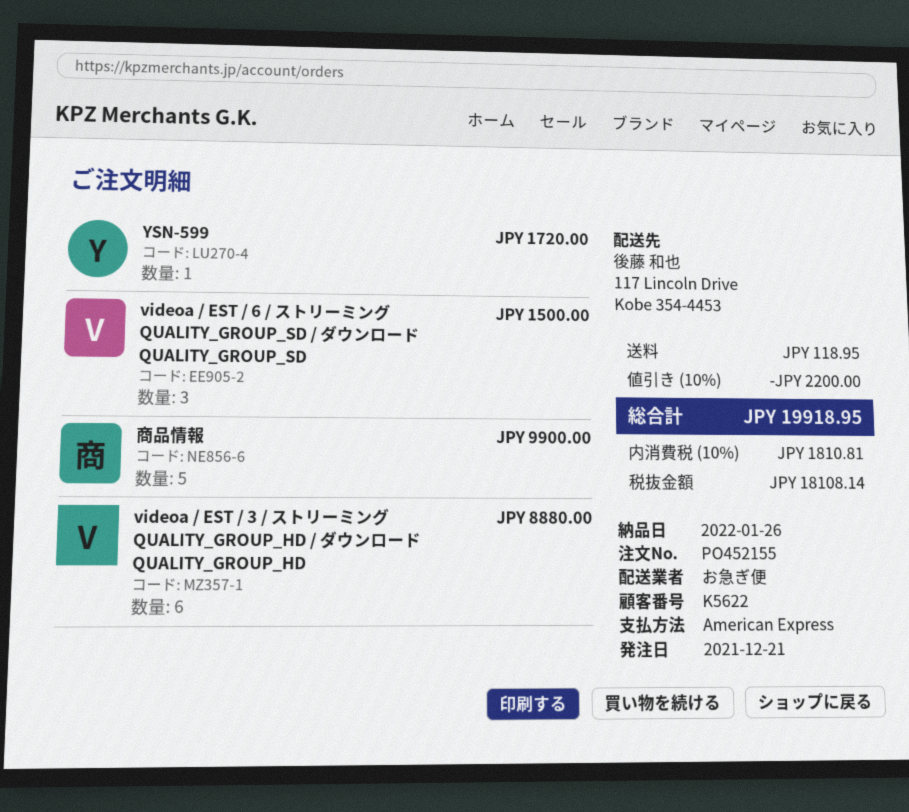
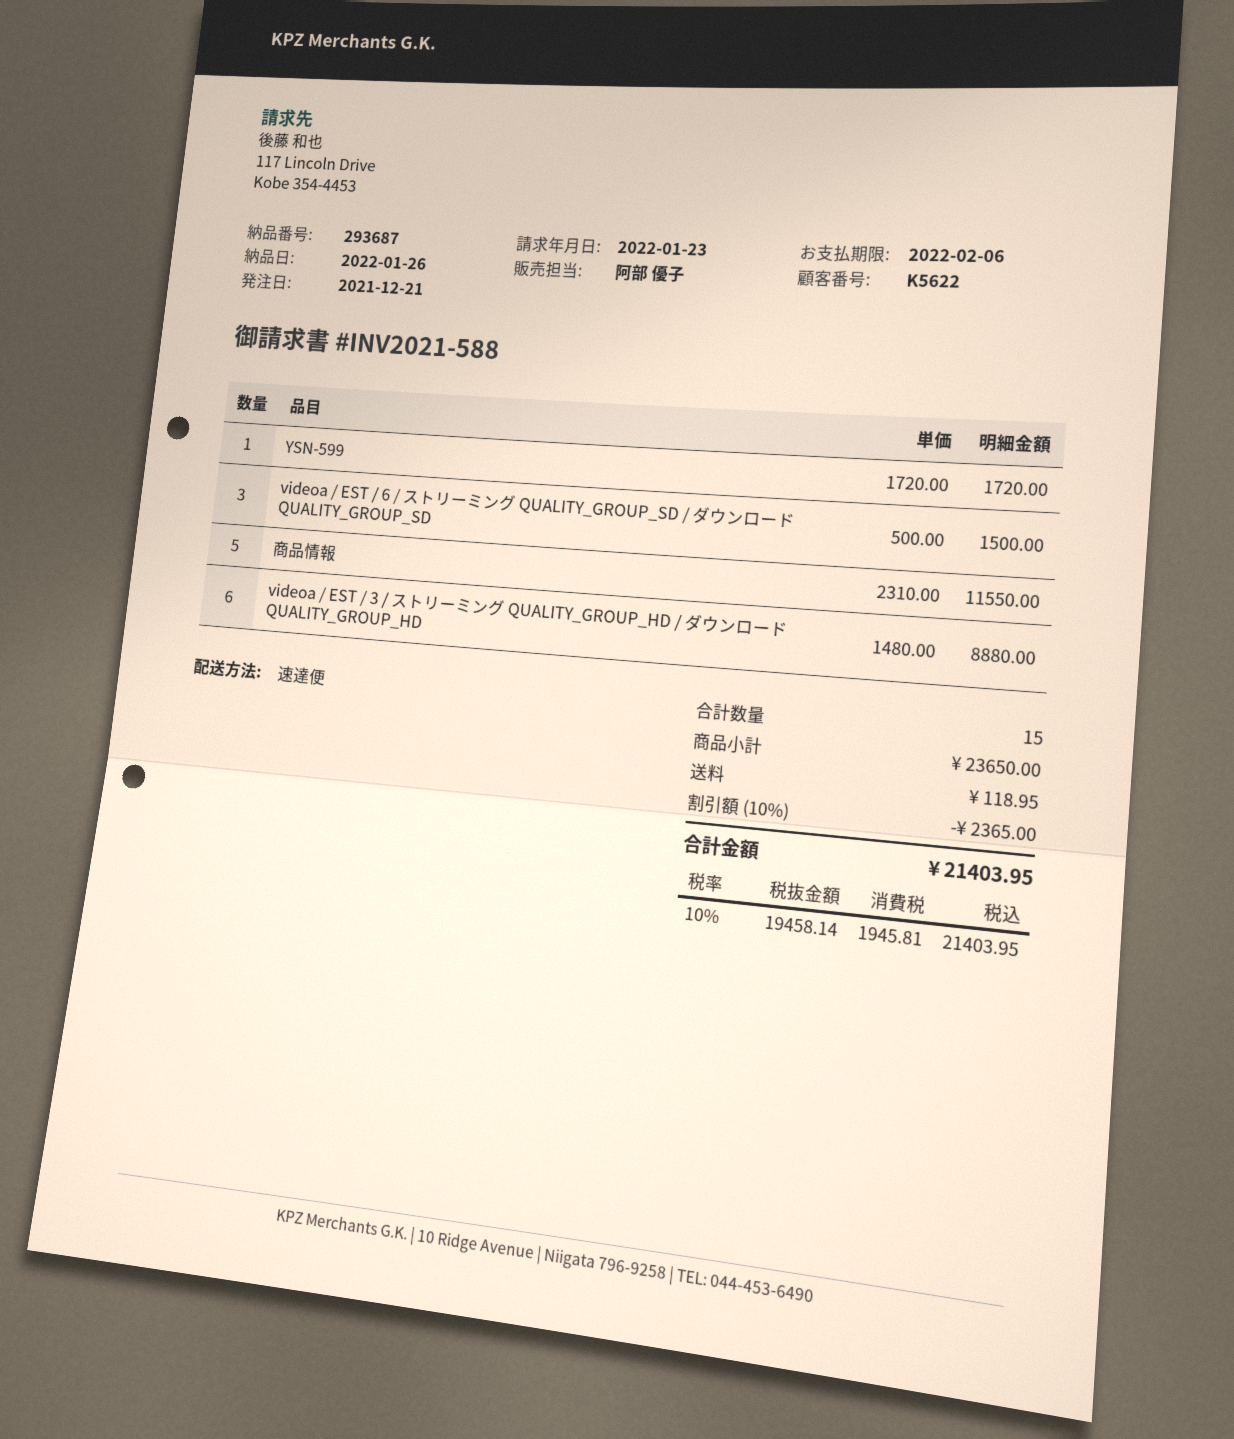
商品情報: 5 for 9900.00 -> 5 for 11550.00
discount: 10% = 2200.00 -> 10% = 2365.00
net: 18108.14 -> 19458.14
tax: 10% = 1810.81 -> 10% = 1945.81
total: 19918.95 -> 21403.95

